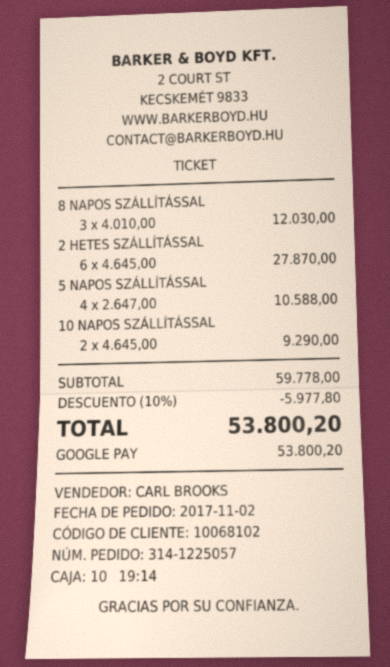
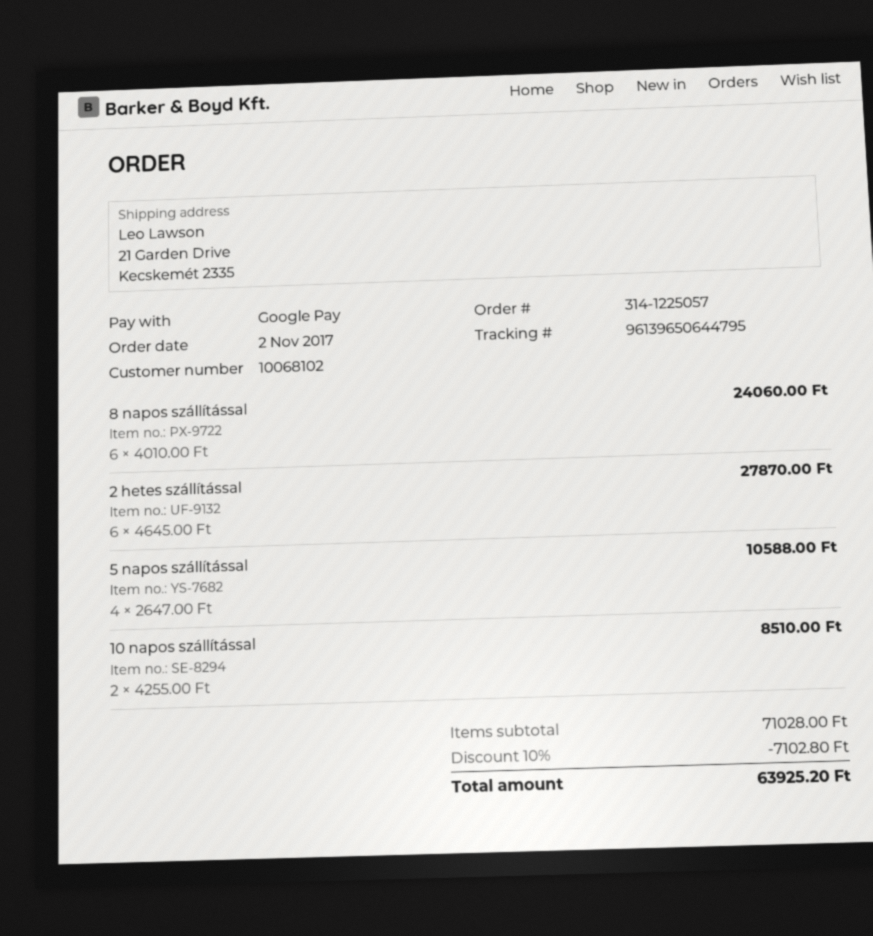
8 NAPOS SZÁLLÍTÁSSAL: 3 x 4010.00 = 12030.00 -> 6 x 4010.00 = 24060.00
10 NAPOS SZÁLLÍTÁSSAL: 2 x 4645.00 = 9290.00 -> 2 x 4255.00 = 8510.00
subtotal: 59778.00 -> 71028.00
discount: 10% = 5977.80 -> 10% = 7102.80
total: 53800.20 -> 63925.20

